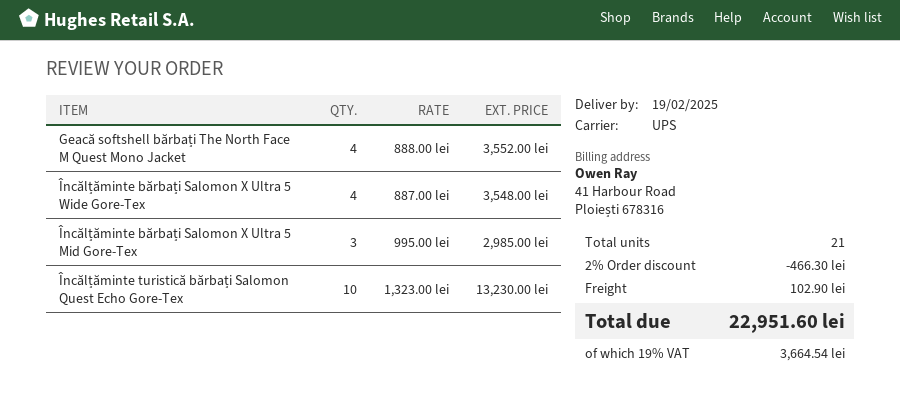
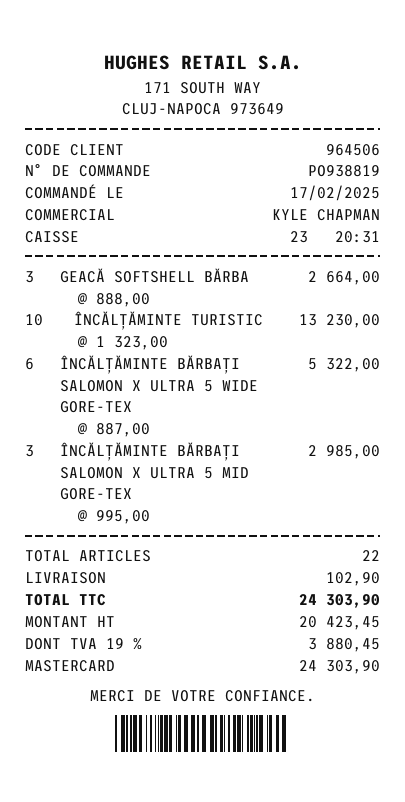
Geacă softshell bărbați The North Face M Quest Mono Jacket: 4 x 888.00 = 3552.00 -> 3 x 888.00 = 2664.00
Încălțăminte bărbați Salomon X Ultra 5 Wide Gore-Tex: 4 x 887.00 = 3548.00 -> 6 x 887.00 = 5322.00
total quantity: 21 -> 22
discount: 2% = 466.30 -> none
tax: 19% = 3664.54 -> 19% = 3880.45
total: 22951.60 -> 24303.90

